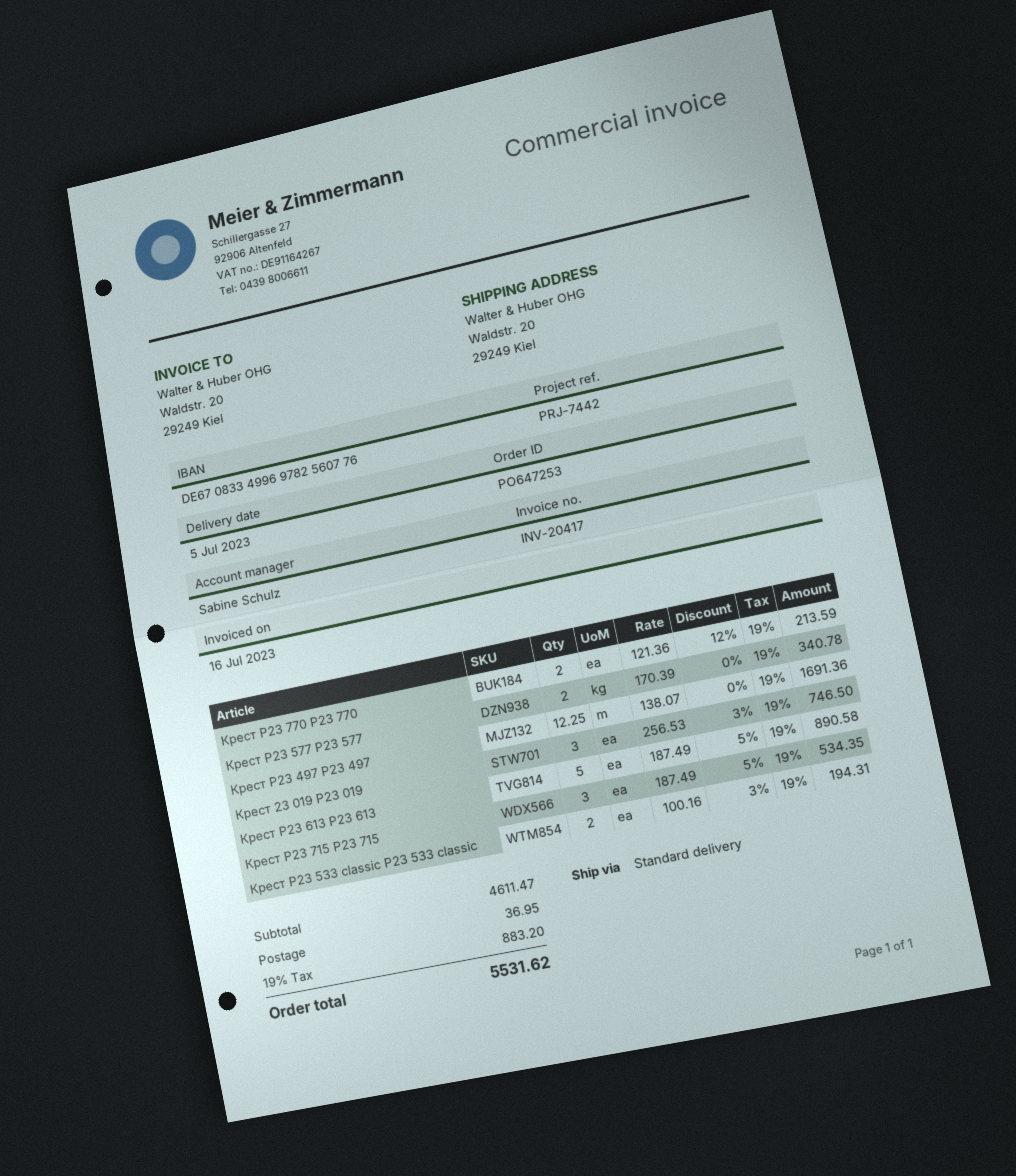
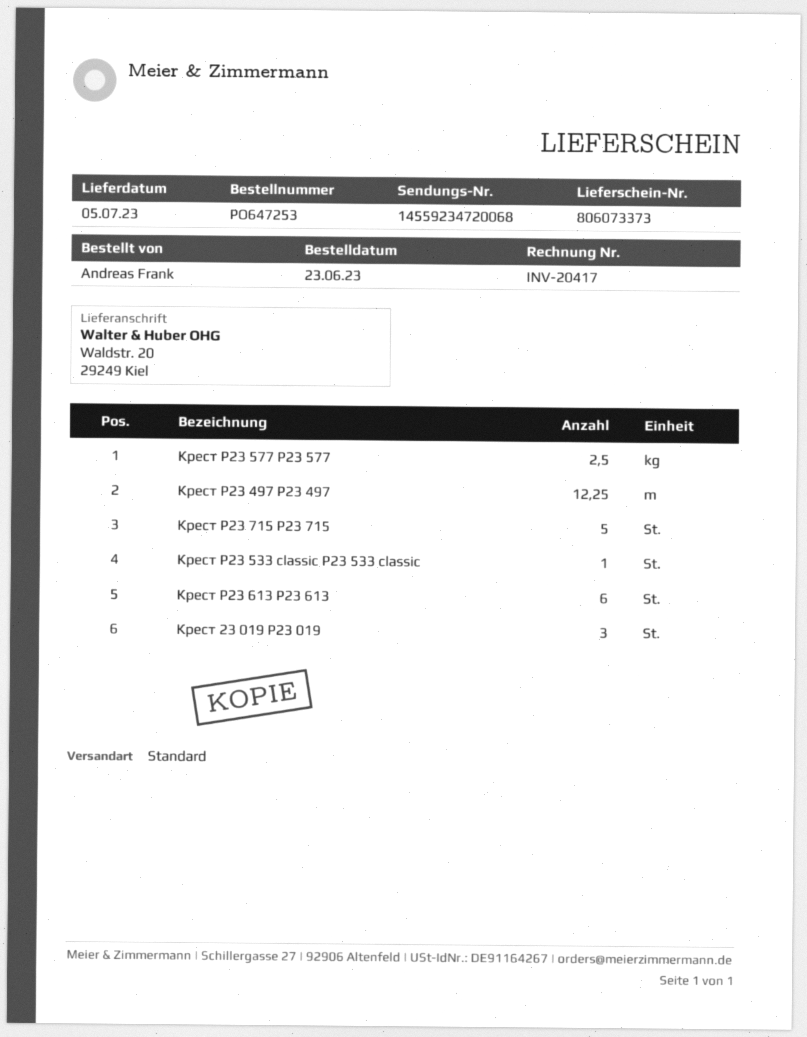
Крест P23 770 P23 770: 2 -> none
Крест P23 577 P23 577: 2 -> 2.5
Крест P23 613 P23 613: 5 -> 6
Крест P23 715 P23 715: 3 -> 5
Крест P23 533 classic P23 533 classic: 2 -> 1

